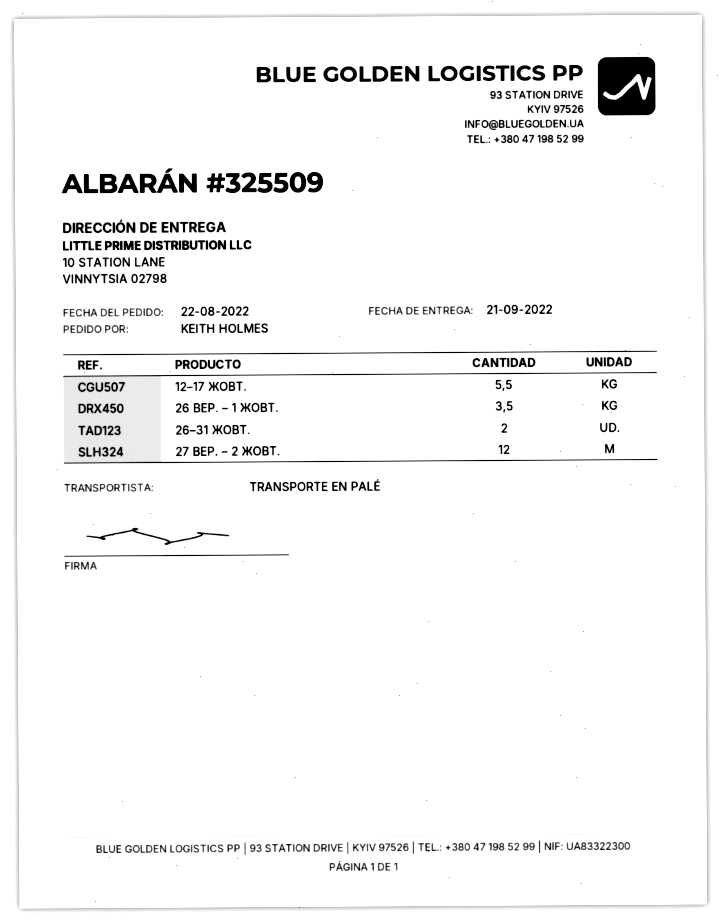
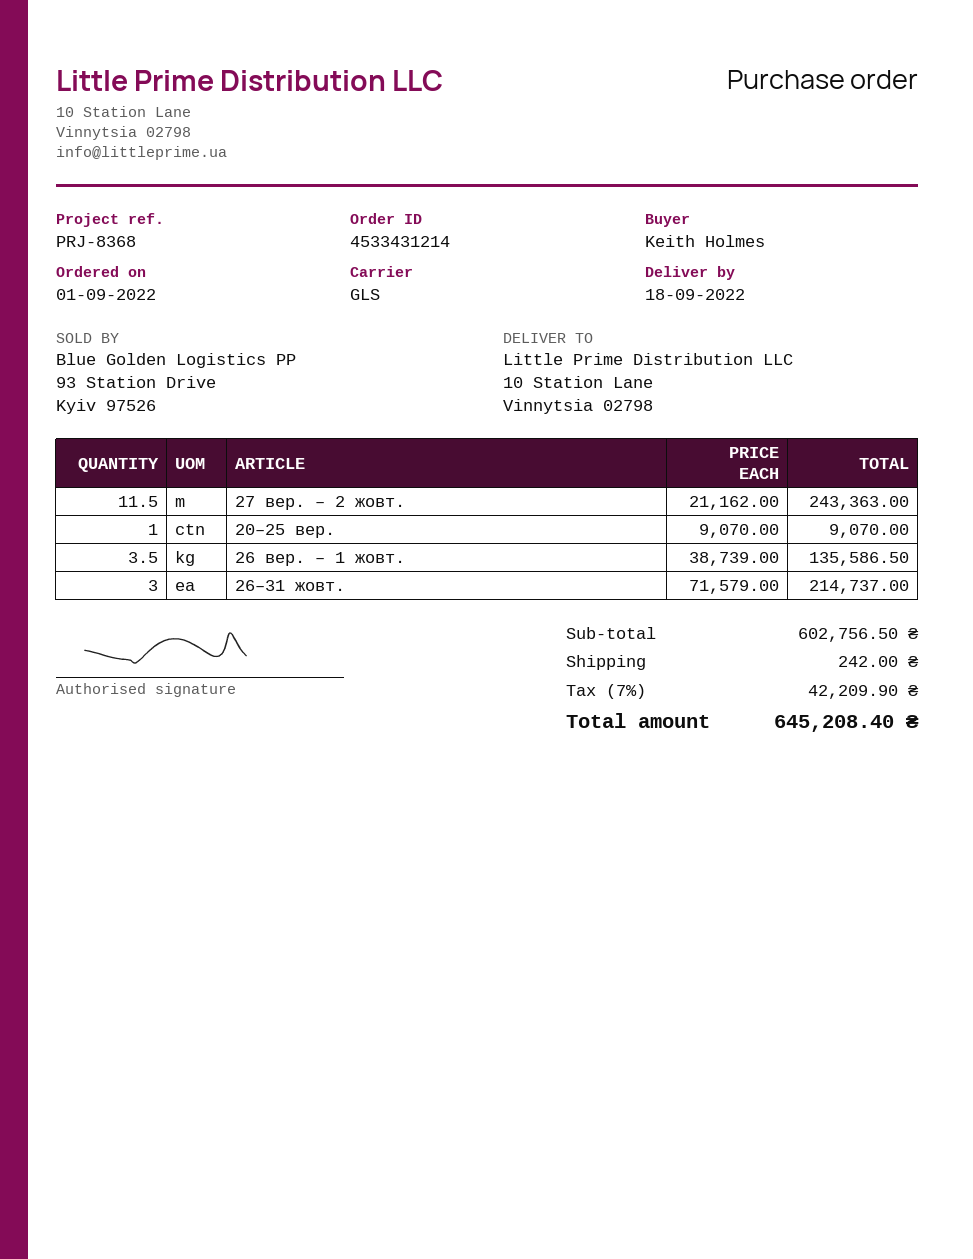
order date: 2022-08-22 -> 2022-09-01
delivery date: 2022-09-21 -> 2022-09-18
shipping method: pallet freight -> GLS
12–17 ЖОВТ.: 5.5 -> none
26–31 ЖОВТ.: 2 -> 3
27 ВЕР. – 2 ЖОВТ.: 12 -> 11.5
20–25 вер.: none -> 1

